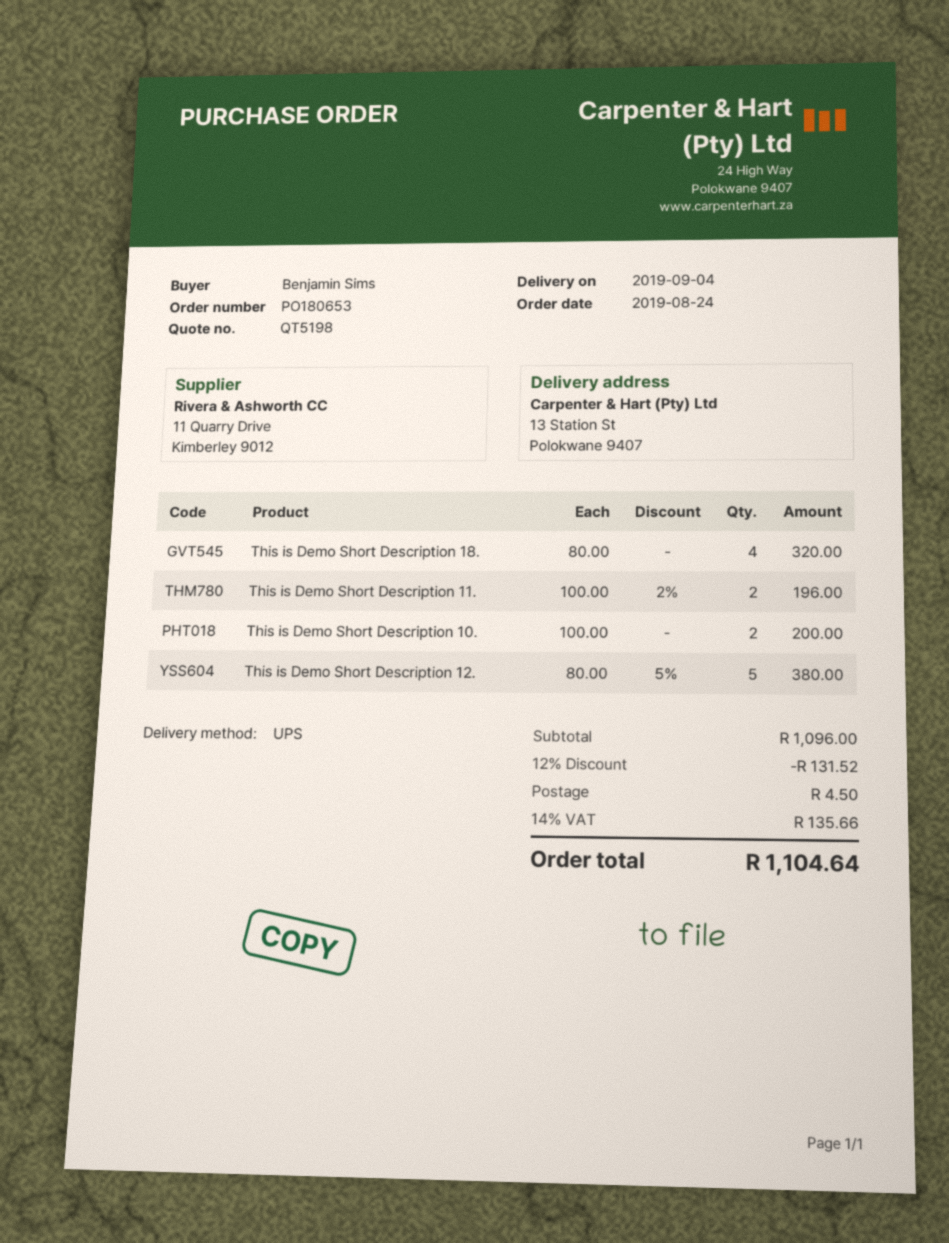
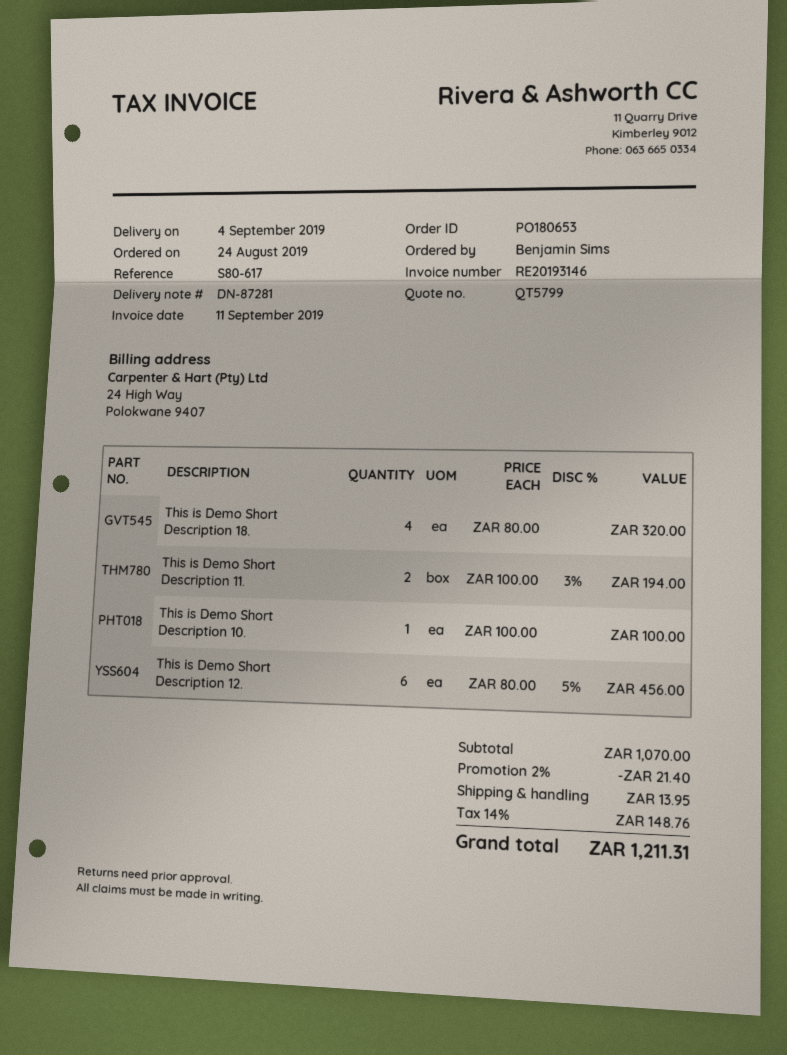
quote number: QT5198 -> QT5799
This is Demo Short Description 11.: 2 x 100.00 - 2% = 196.00 -> 2 x 100.00 - 3% = 194.00
This is Demo Short Description 10.: 2 x 100.00 = 200.00 -> 1 x 100.00 = 100.00
This is Demo Short Description 12.: 5 x 80.00 - 5% = 380.00 -> 6 x 80.00 - 5% = 456.00
subtotal: 1096.00 -> 1070.00
discount: 12% = 131.52 -> 2% = 21.40
shipping: 4.50 -> 13.95
tax: 14% = 135.66 -> 14% = 148.76
total: 1104.64 -> 1211.31

